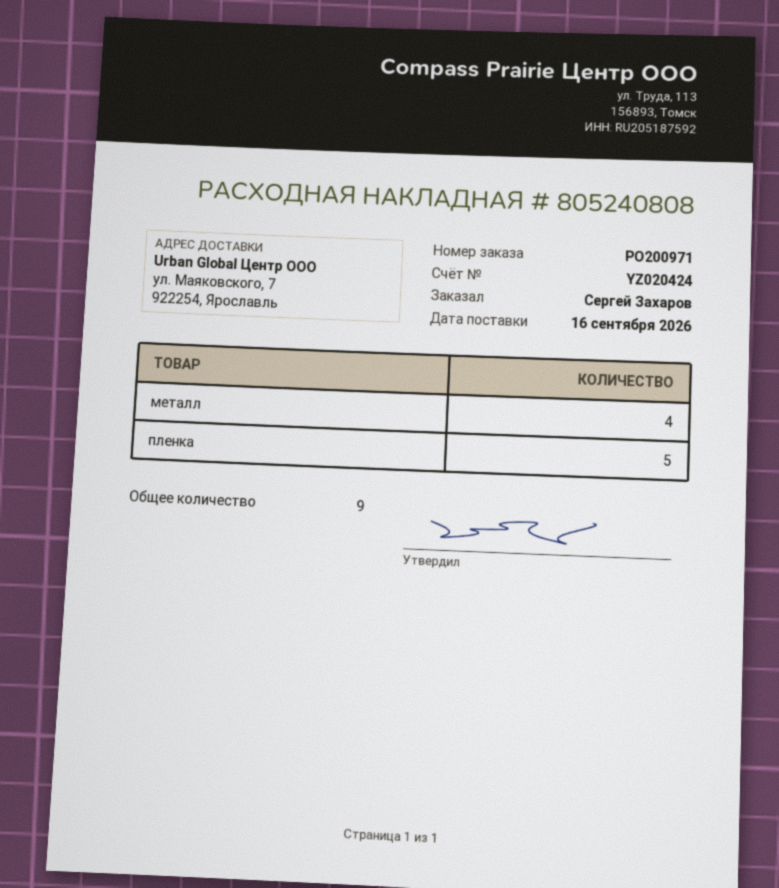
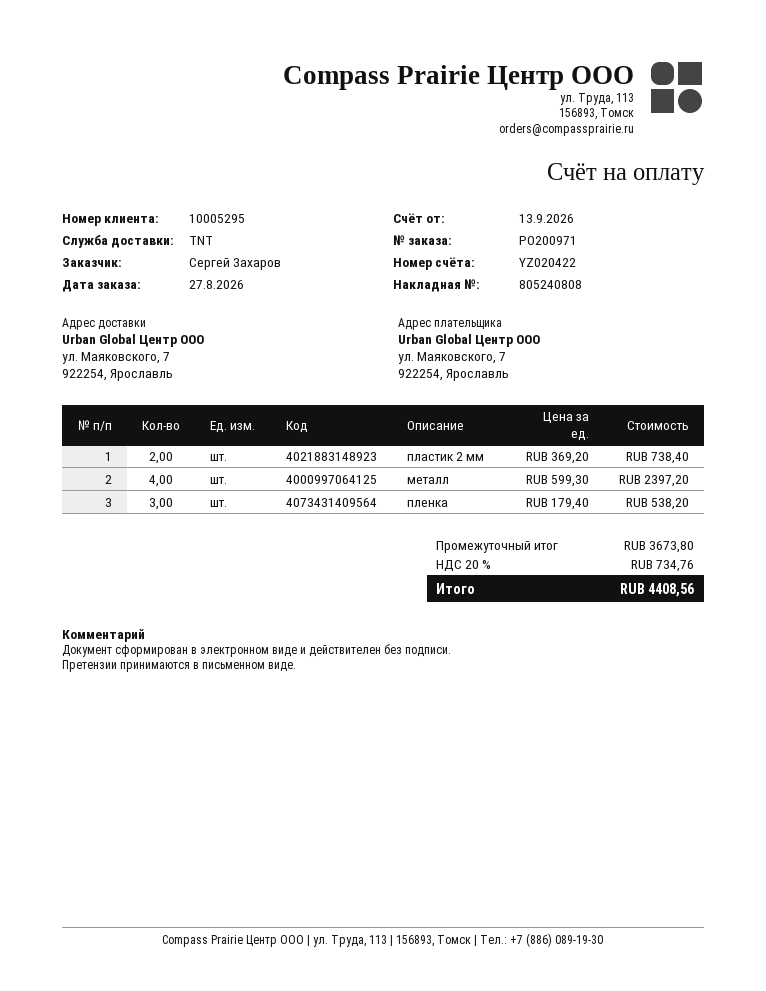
invoice number: YZ020424 -> YZ020422
пленка: 5 -> 3
пластик 2 мм: none -> 2

